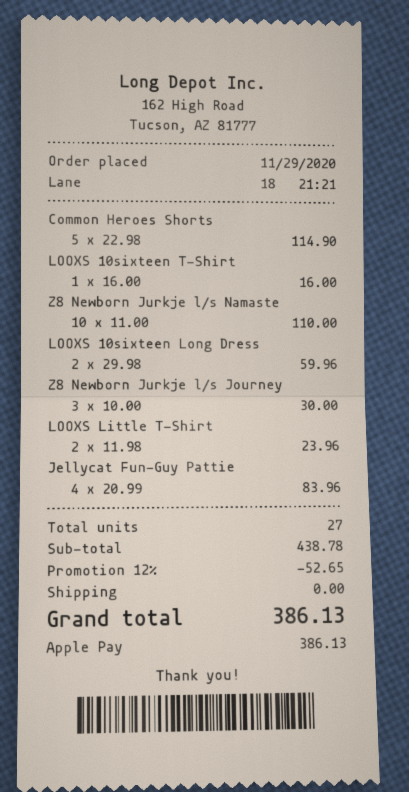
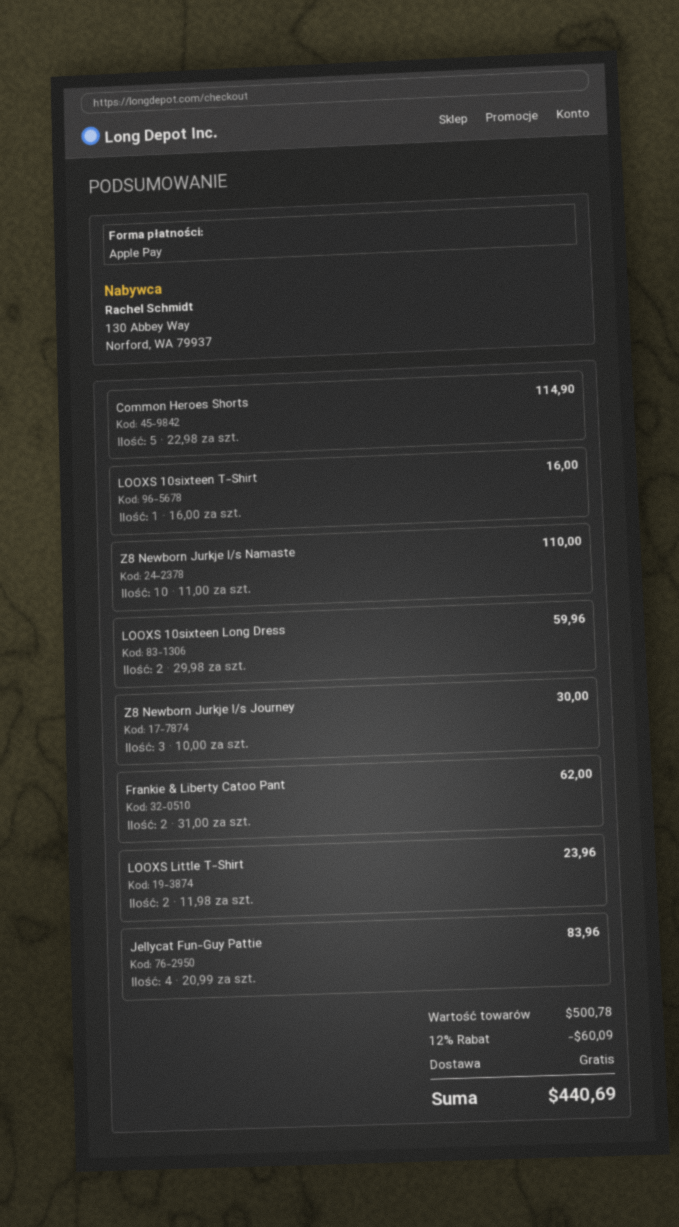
Frankie & Liberty Catoo Pant: none -> 2 x 31.00 = 62.00
subtotal: 438.78 -> 500.78
discount: 12% = 52.65 -> 12% = 60.09
total: 386.13 -> 440.69

